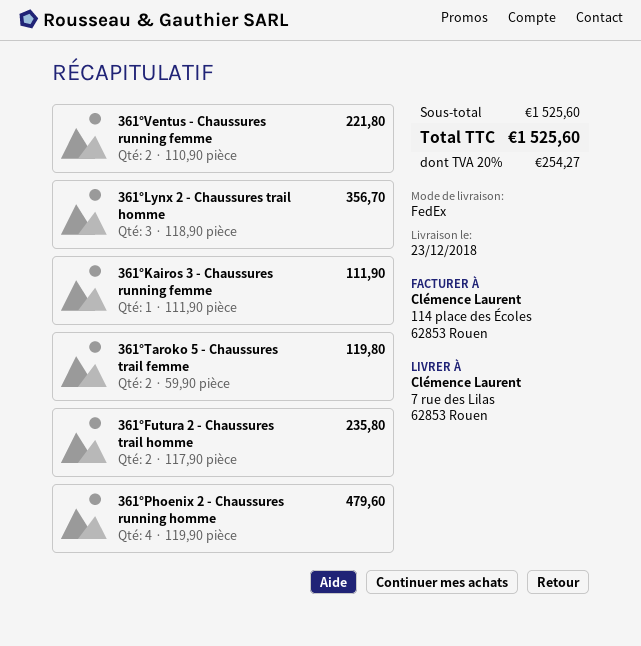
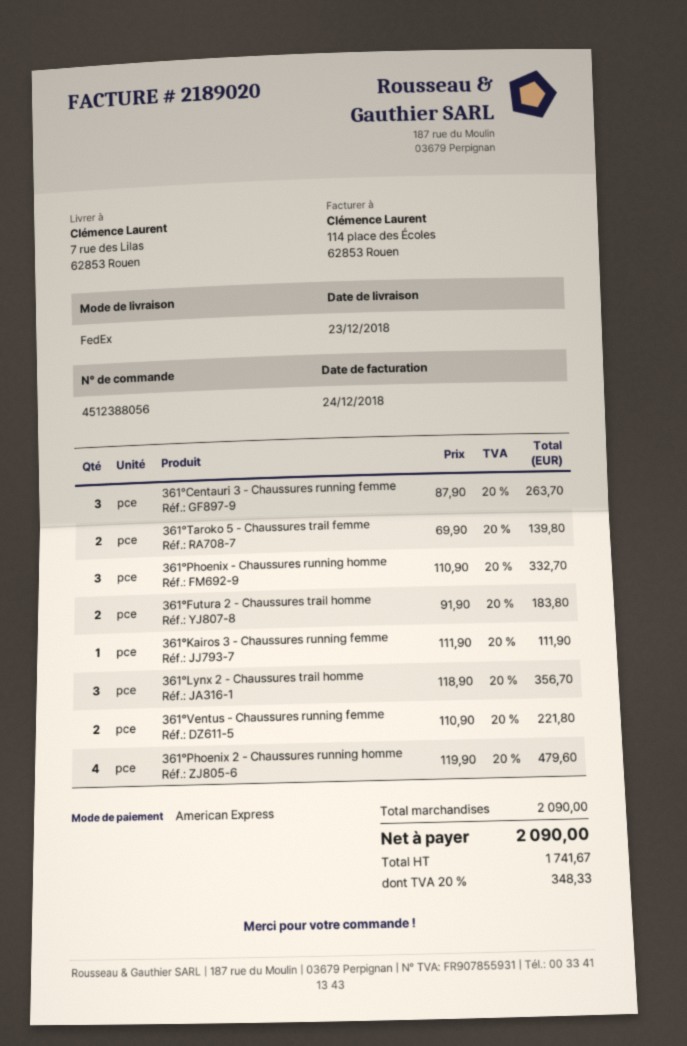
361°Taroko 5 - Chaussures trail femme: 2 x 59.90 = 119.80 -> 2 x 69.90 = 139.80
361°Futura 2 - Chaussures trail homme: 2 x 117.90 = 235.80 -> 2 x 91.90 = 183.80
361°Centauri 3 - Chaussures running femme: none -> 3 x 87.90 = 263.70
361°Phoenix - Chaussures running homme: none -> 3 x 110.90 = 332.70
subtotal: 1525.60 -> 2090.00
tax: 20% = 254.27 -> 20% = 348.33
total: 1525.60 -> 2090.00

